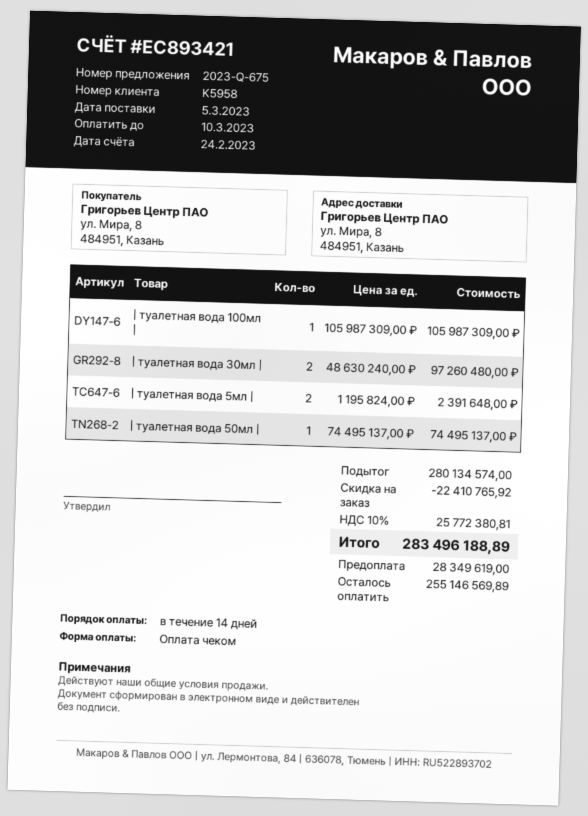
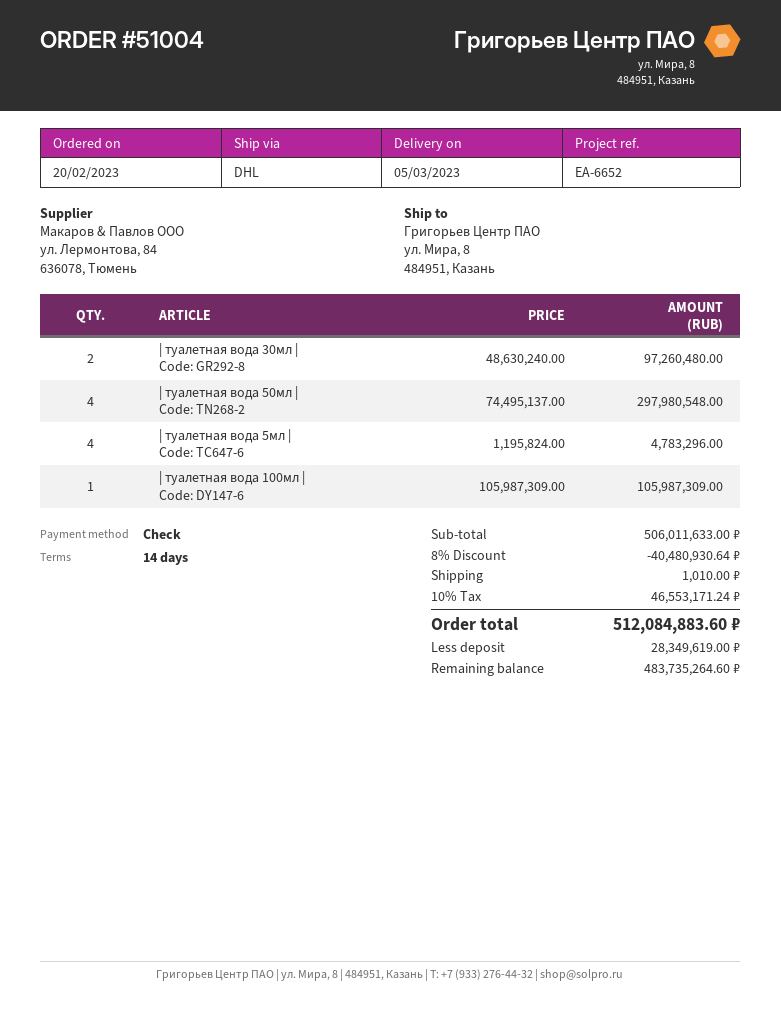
| туалетная вода 5мл |: 2 x 1195824.00 = 2391648.00 -> 4 x 1195824.00 = 4783296.00
| туалетная вода 50мл |: 1 x 74495137.00 = 74495137.00 -> 4 x 74495137.00 = 297980548.00
subtotal: 280134574.00 -> 506011633.00
discount: 22410765.92 -> 40480930.64
shipping: none -> 1010.00
tax: 10% = 25772380.81 -> 10% = 46553171.24
total: 283496188.89 -> 512084883.60
balance: 255146569.89 -> 483735264.60

